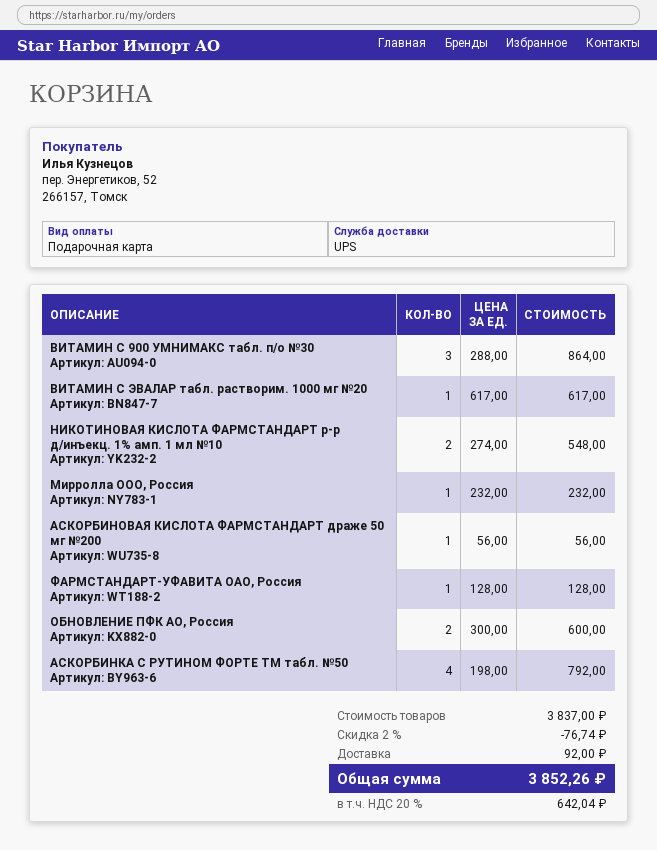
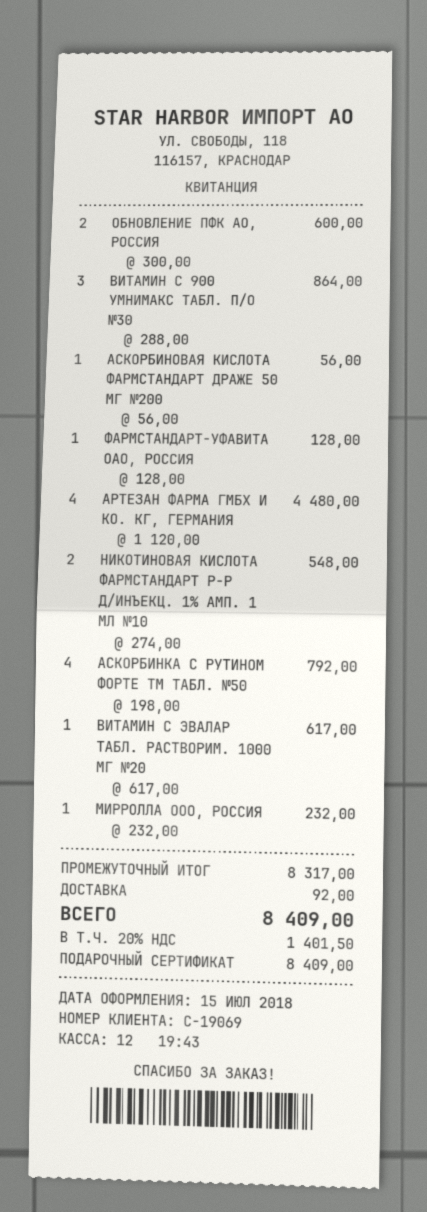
АРТЕЗАН ФАРМА ГМБХ И КО. КГ, ГЕРМАНИЯ: none -> 4 x 1120.00 = 4480.00
subtotal: 3837.00 -> 8317.00
discount: 2% = 76.74 -> none
tax: 20% = 642.04 -> 20% = 1401.50
total: 3852.26 -> 8409.00

